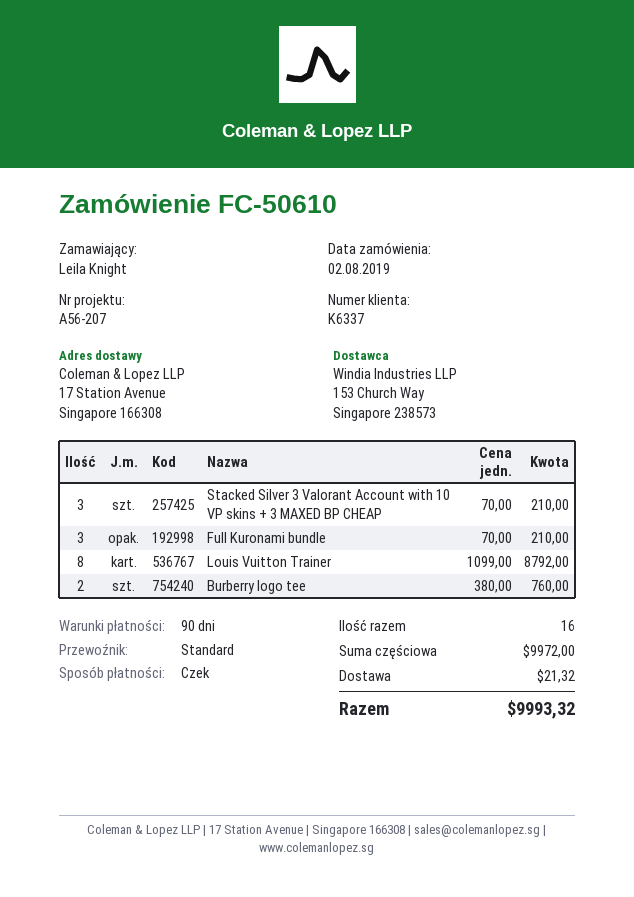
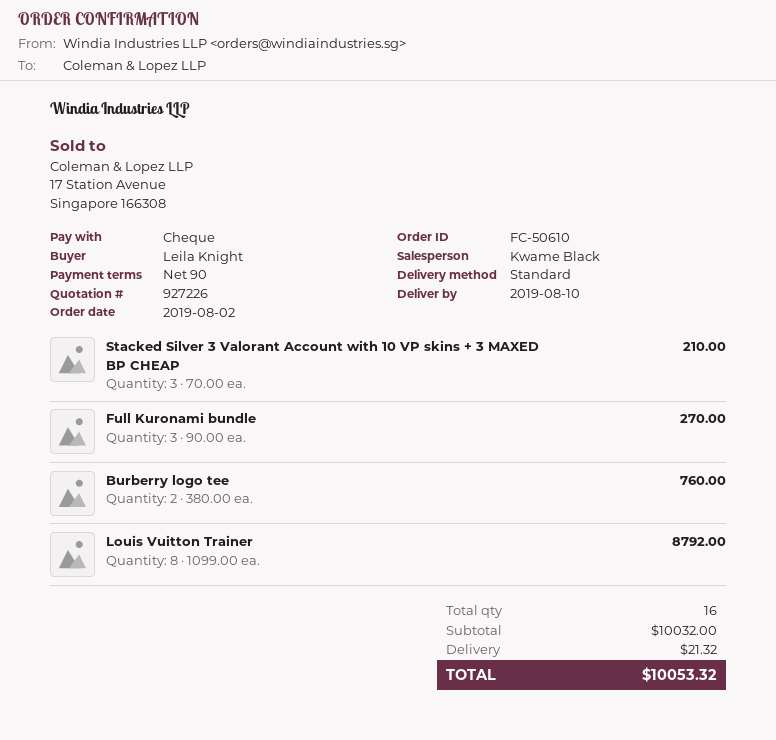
Full Kuronami bundle: 3 x 70.00 = 210.00 -> 3 x 90.00 = 270.00
subtotal: 9972.00 -> 10032.00
total: 9993.32 -> 10053.32

